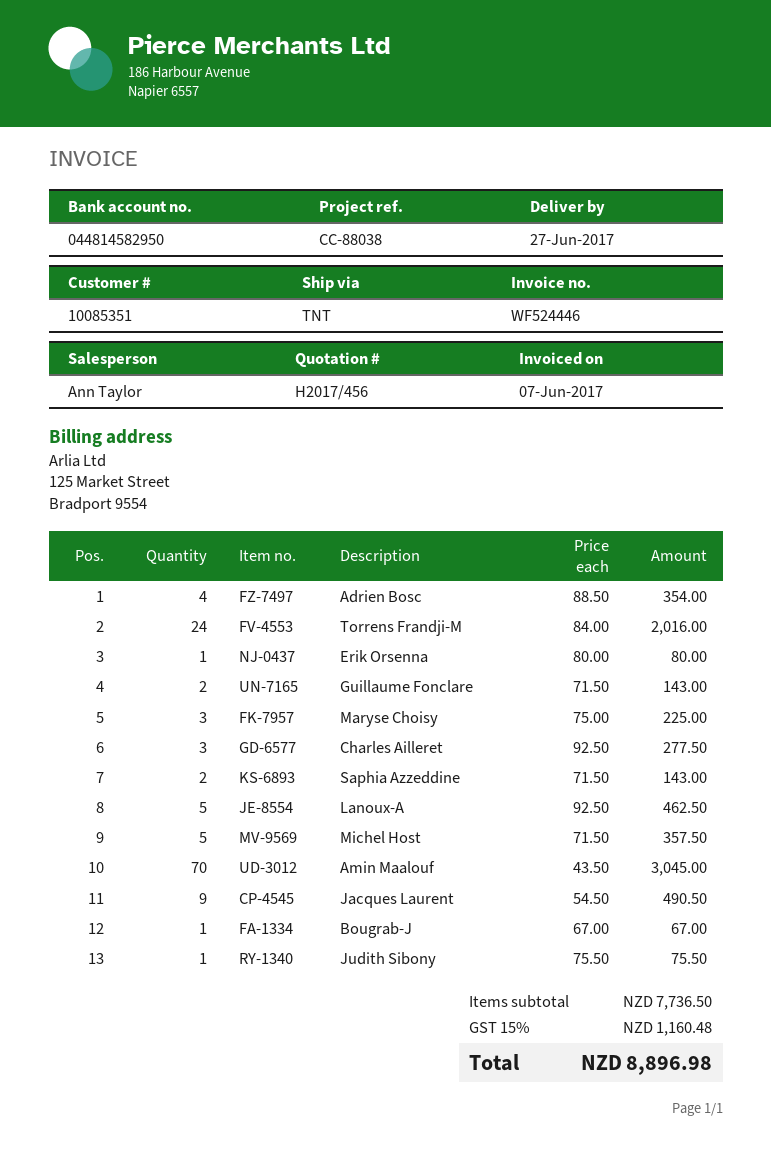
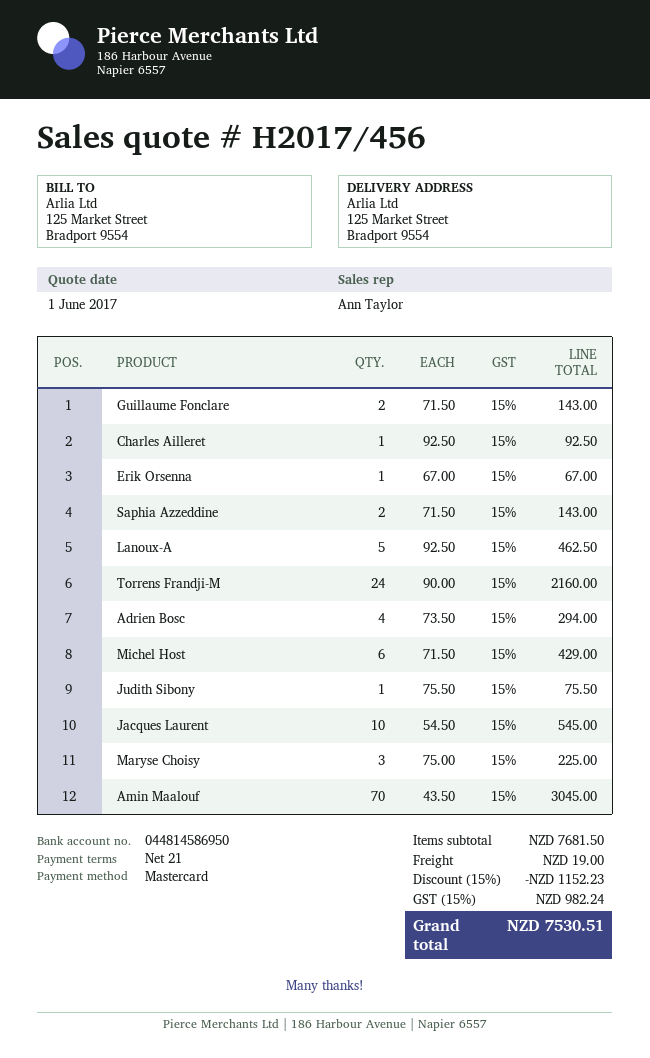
bank account: 044814582950 -> 044814586950
Adrien Bosc: 4 x 88.50 = 354.00 -> 4 x 73.50 = 294.00
Torrens Frandji-M: 24 x 84.00 = 2016.00 -> 24 x 90.00 = 2160.00
Erik Orsenna: 1 x 80.00 = 80.00 -> 1 x 67.00 = 67.00
Charles Ailleret: 3 x 92.50 = 277.50 -> 1 x 92.50 = 92.50
Michel Host: 5 x 71.50 = 357.50 -> 6 x 71.50 = 429.00
Jacques Laurent: 9 x 54.50 = 490.50 -> 10 x 54.50 = 545.00
Bougrab-J: 1 x 67.00 = 67.00 -> none
subtotal: 7736.50 -> 7681.50
discount: none -> 15% = 1152.23
shipping: none -> 19.00
tax: 15% = 1160.48 -> 15% = 982.24
total: 8896.98 -> 7530.51

